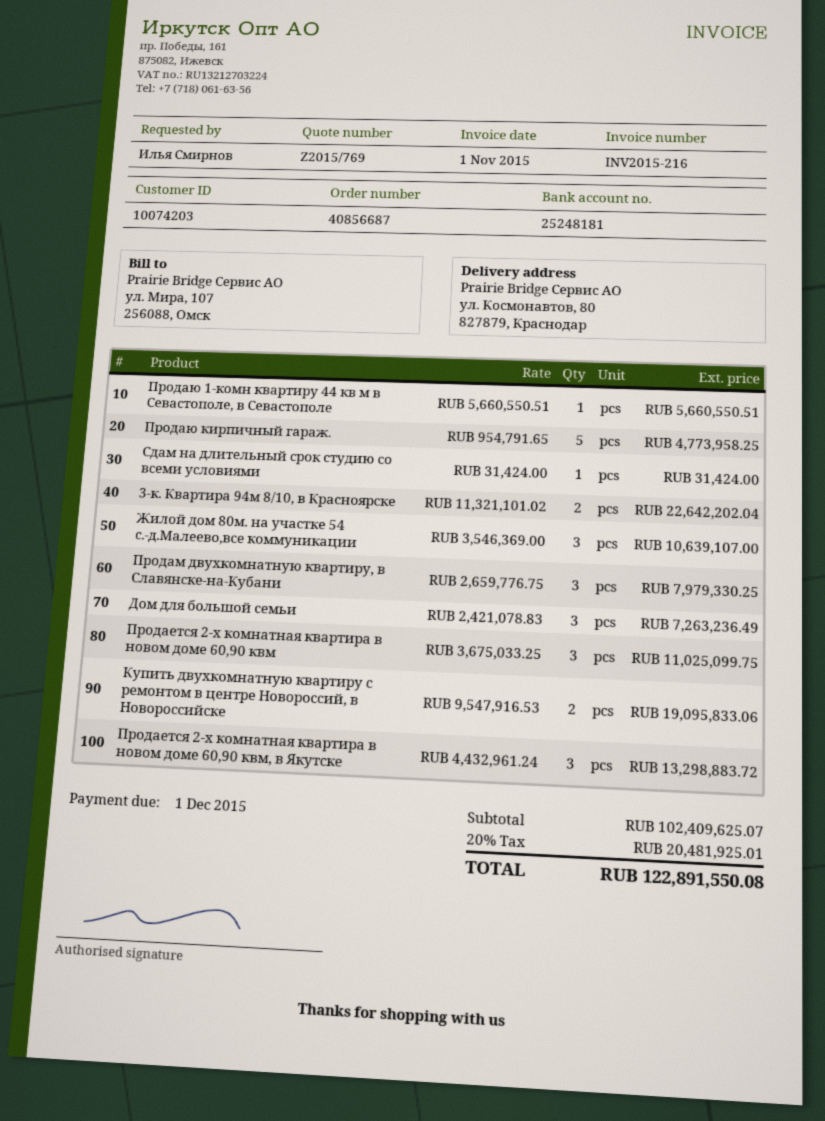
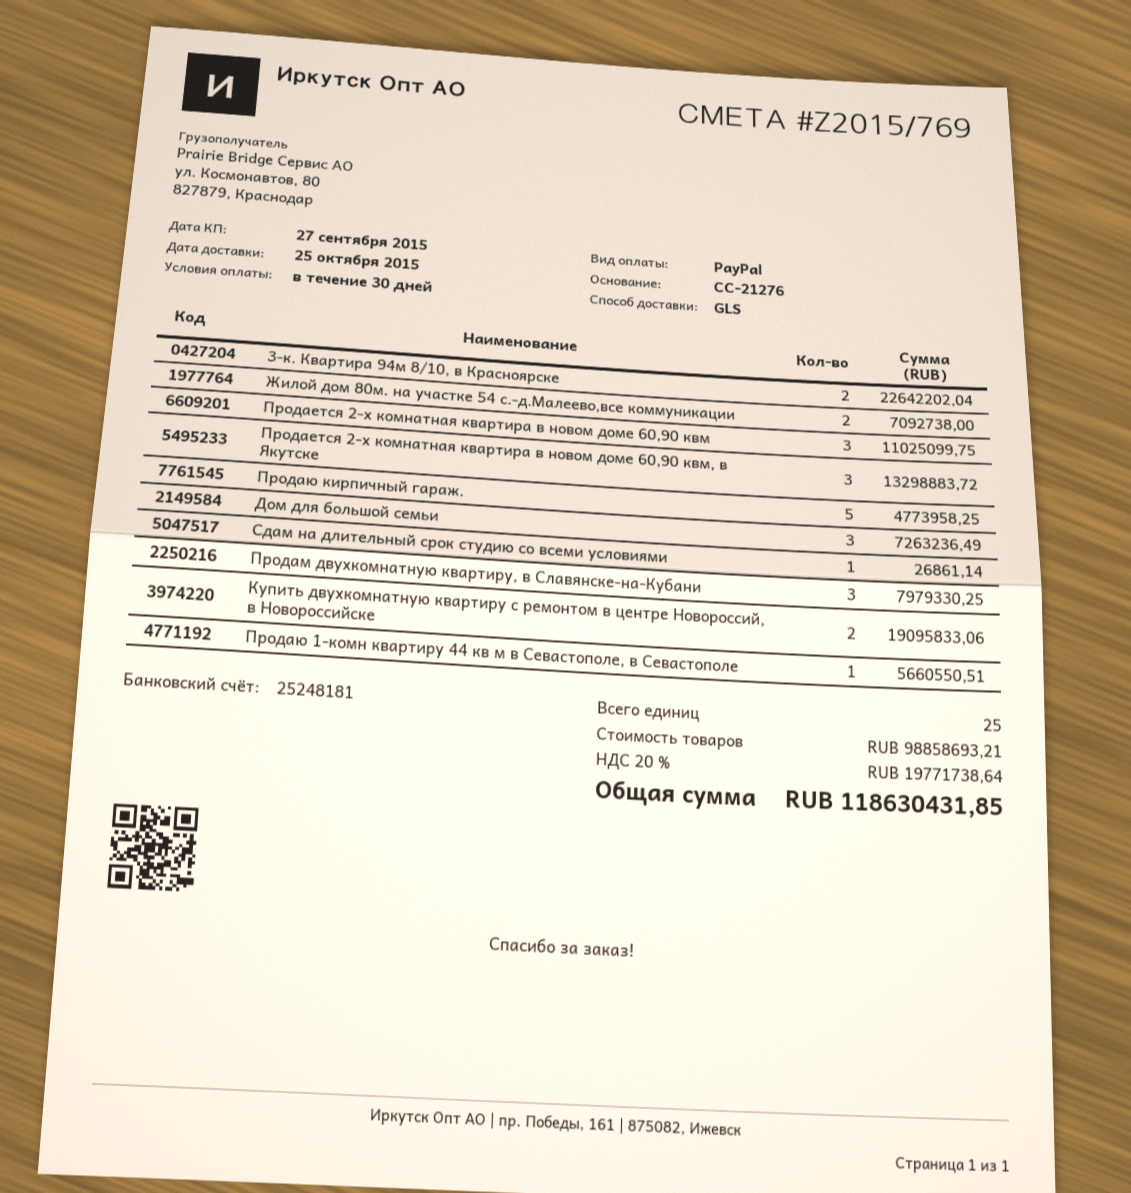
Сдам на длительный срок студию со всеми условиями: 1 for 31424.00 -> 1 for 26861.14
Жилой дом 80м. на участке 54 с.-д.Малеево,все коммуникации: 3 for 10639107.00 -> 2 for 7092738.00
subtotal: 102409625.07 -> 98858693.21
tax: 20% = 20481925.01 -> 20% = 19771738.64
total: 122891550.08 -> 118630431.85

